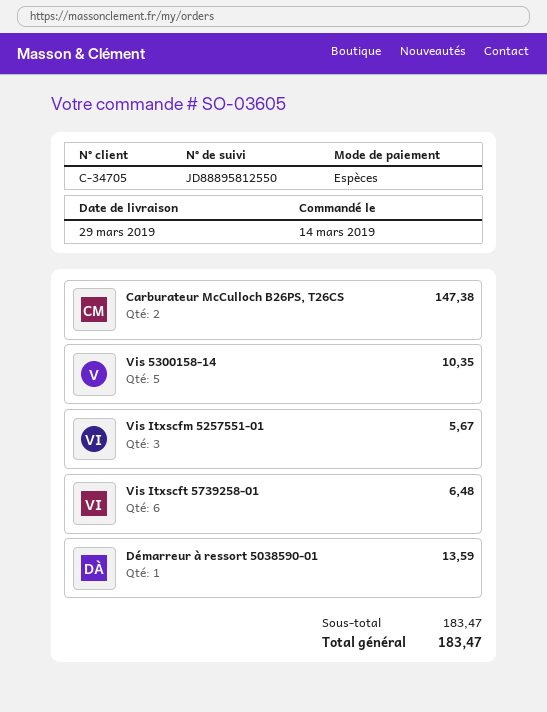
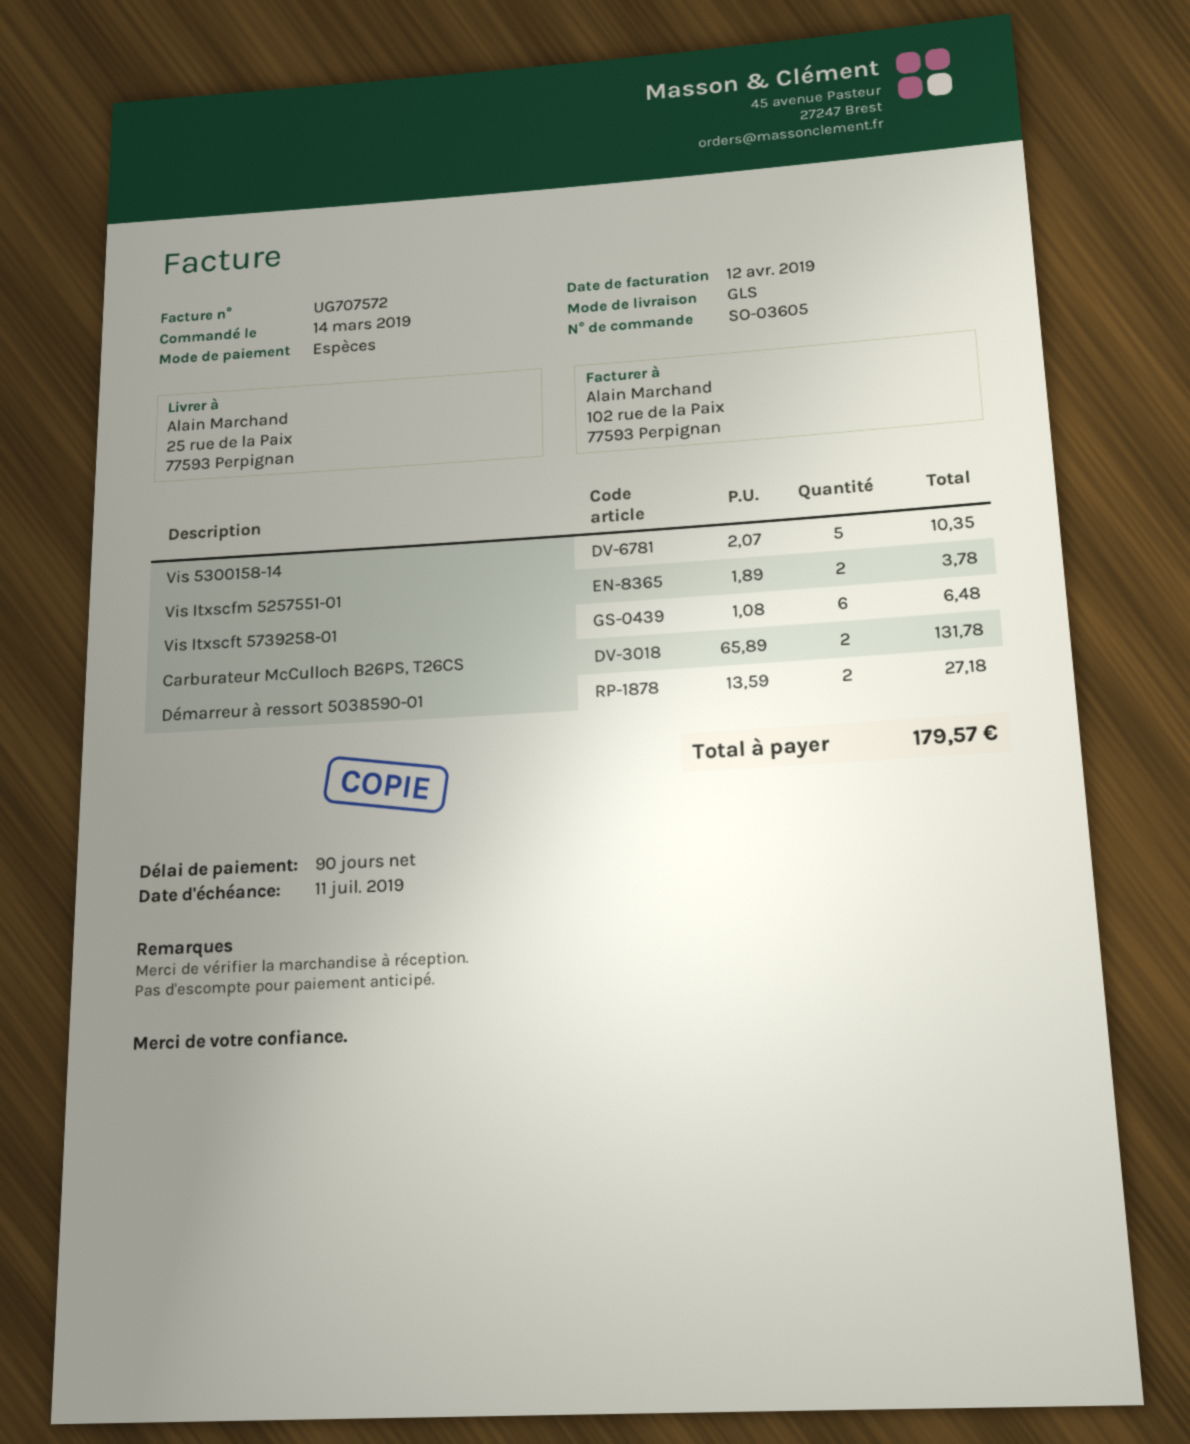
Carburateur McCulloch B26PS, T26CS: 2 for 147.38 -> 2 for 131.78
Vis Itxscfm 5257551-01: 3 for 5.67 -> 2 for 3.78
Démarreur à ressort 5038590-01: 1 for 13.59 -> 2 for 27.18
total: 183.47 -> 179.57

